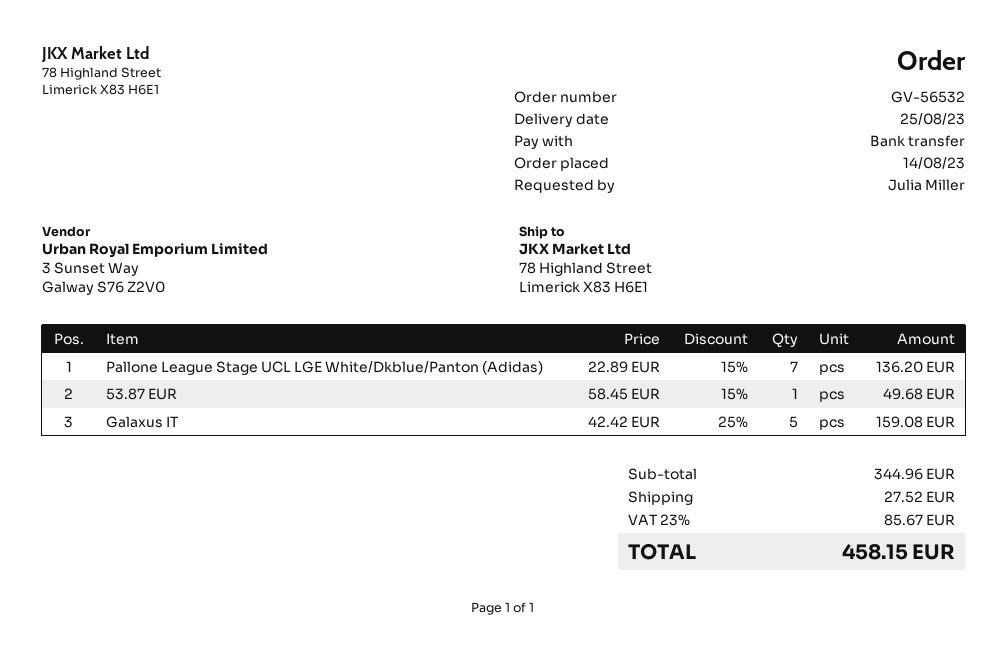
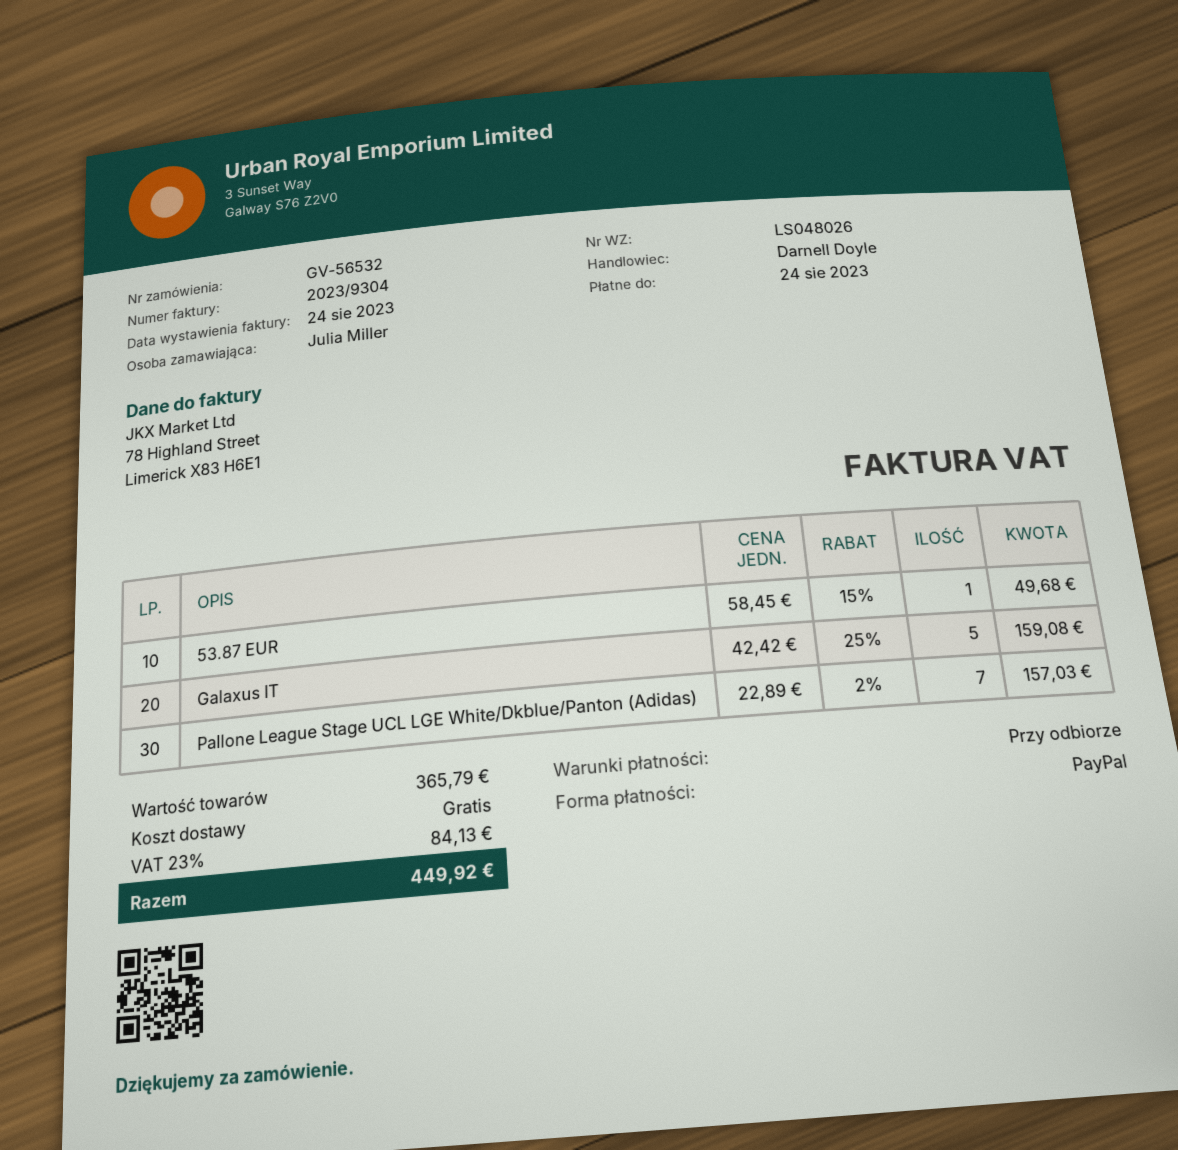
payment method: bank transfer -> PayPal
Pallone League Stage UCL LGE White/Dkblue/Panton (Adidas): 7 x 22.89 - 15% = 136.20 -> 7 x 22.89 - 2% = 157.03
subtotal: 344.96 -> 365.79
shipping: 27.52 -> 0.00
tax: 23% = 85.67 -> 23% = 84.13
total: 458.15 -> 449.92

